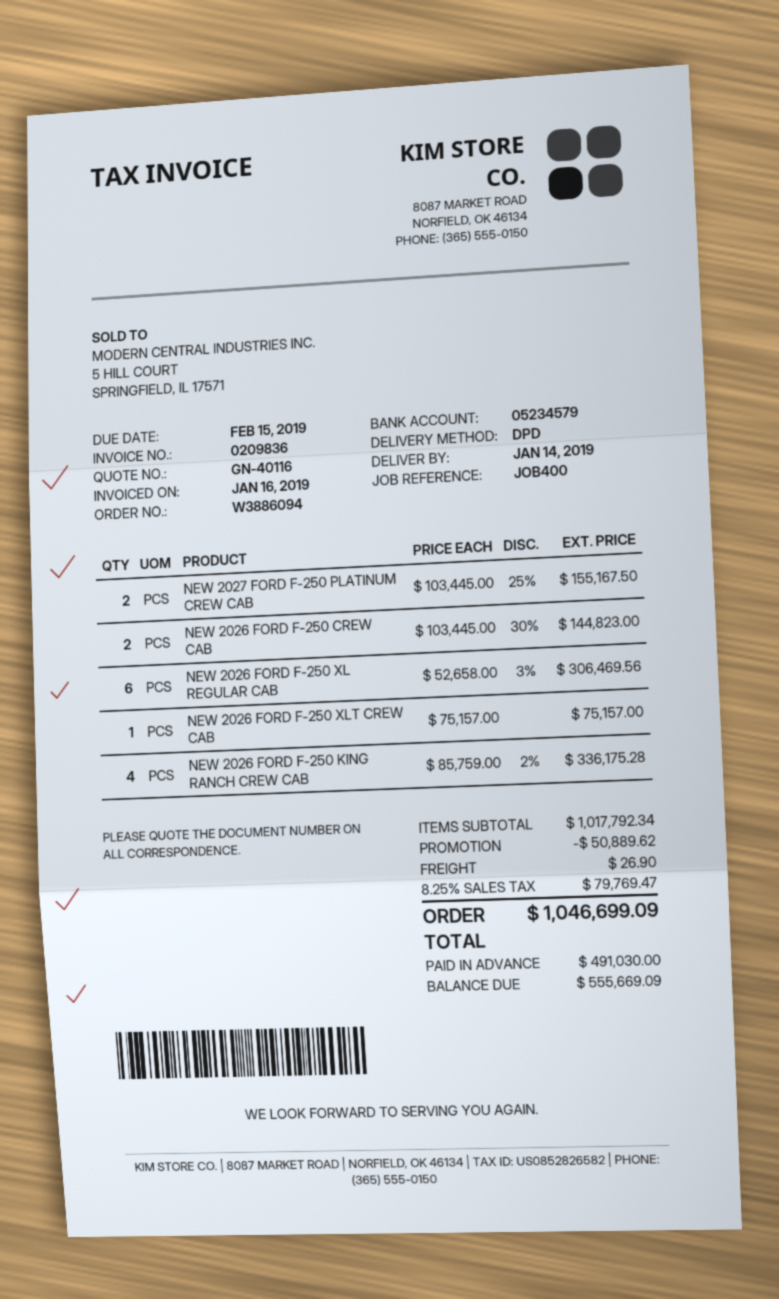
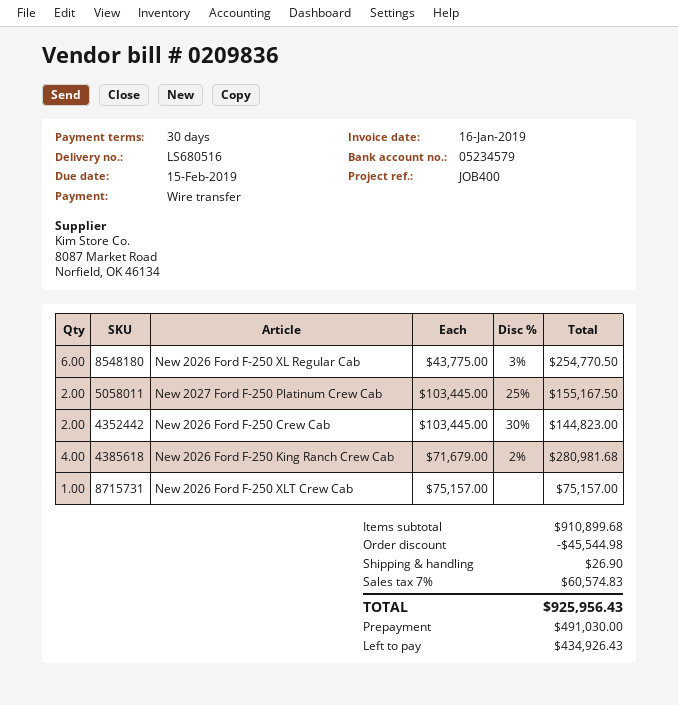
NEW 2026 FORD F-250 XL REGULAR CAB: 6 x 52658.00 - 3% = 306469.56 -> 6 x 43775.00 - 3% = 254770.50
NEW 2026 FORD F-250 KING RANCH CREW CAB: 4 x 85759.00 - 2% = 336175.28 -> 4 x 71679.00 - 2% = 280981.68
subtotal: 1017792.34 -> 910899.68
discount: 50889.62 -> 45544.98
tax: 8.25% = 79769.47 -> 7% = 60574.83
total: 1046699.09 -> 925956.43
balance: 555669.09 -> 434926.43

